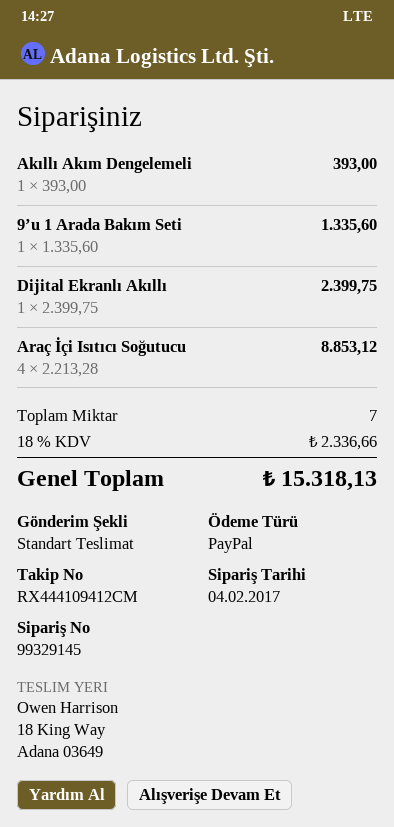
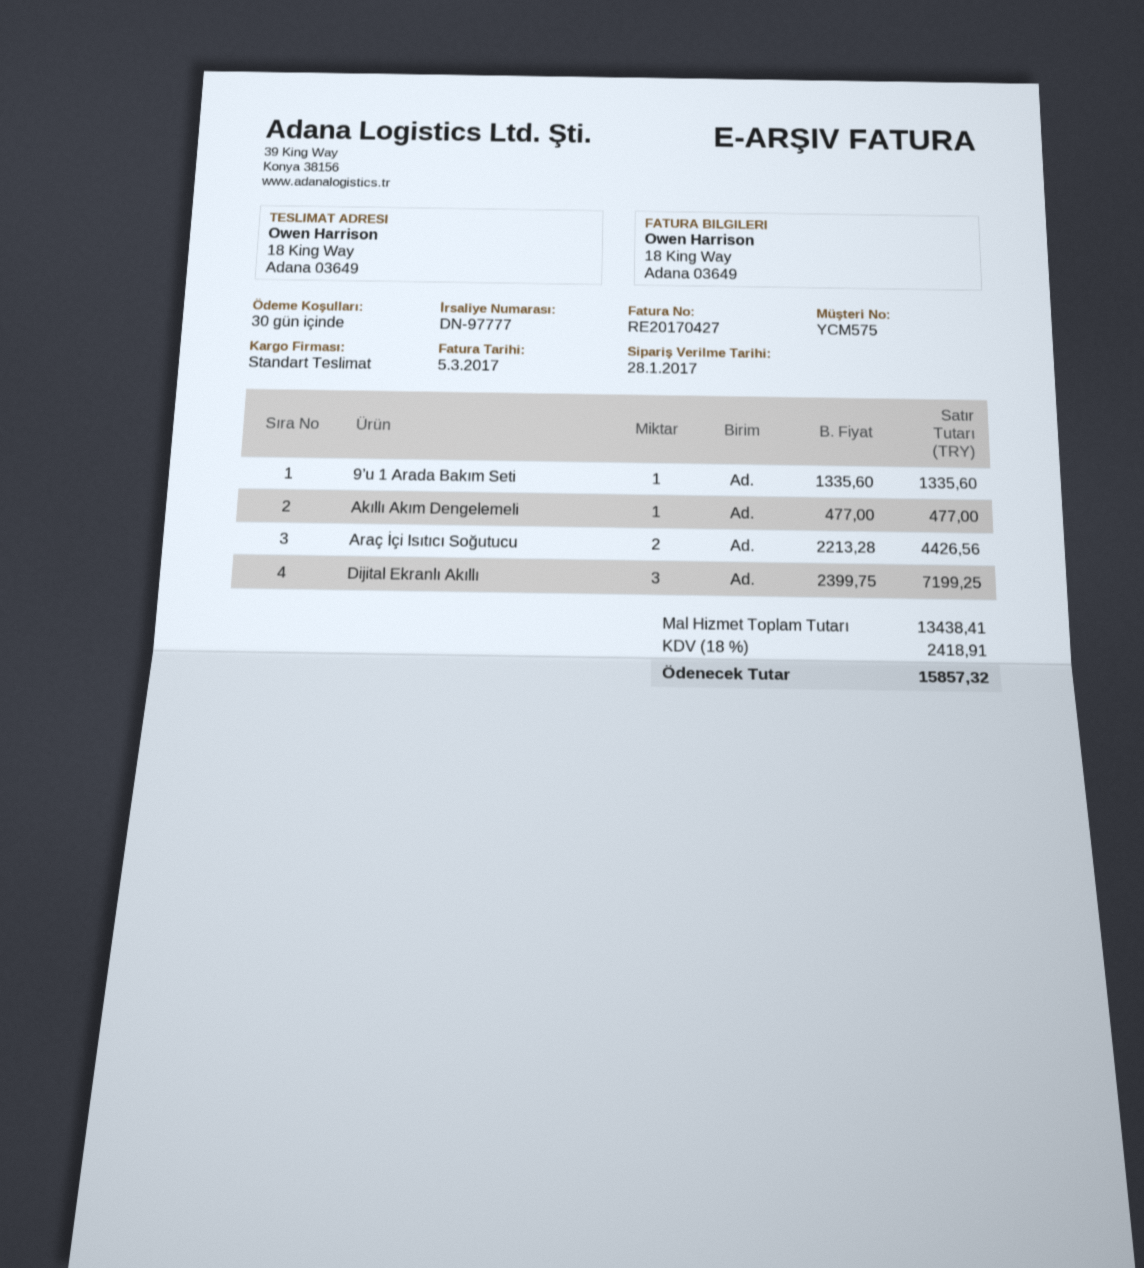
order date: 2017-02-04 -> 2017-01-28
Akıllı Akım Dengelemeli: 1 x 393.00 = 393.00 -> 1 x 477.00 = 477.00
Dijital Ekranlı Akıllı: 1 x 2399.75 = 2399.75 -> 3 x 2399.75 = 7199.25
Araç İçi Isıtıcı Soğutucu: 4 x 2213.28 = 8853.12 -> 2 x 2213.28 = 4426.56
tax: 18% = 2336.66 -> 18% = 2418.91
total: 15318.13 -> 15857.32

